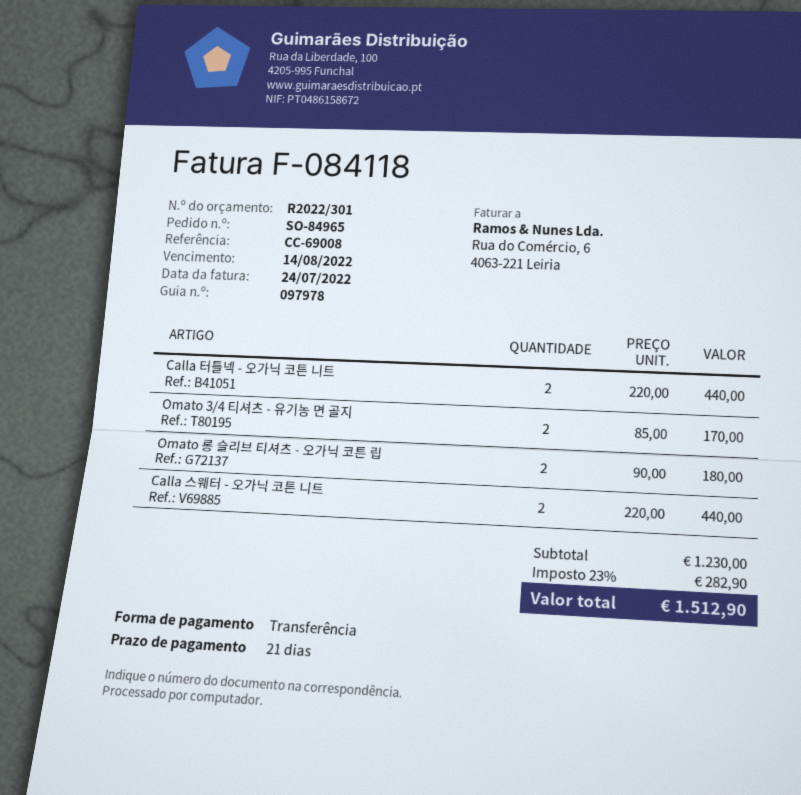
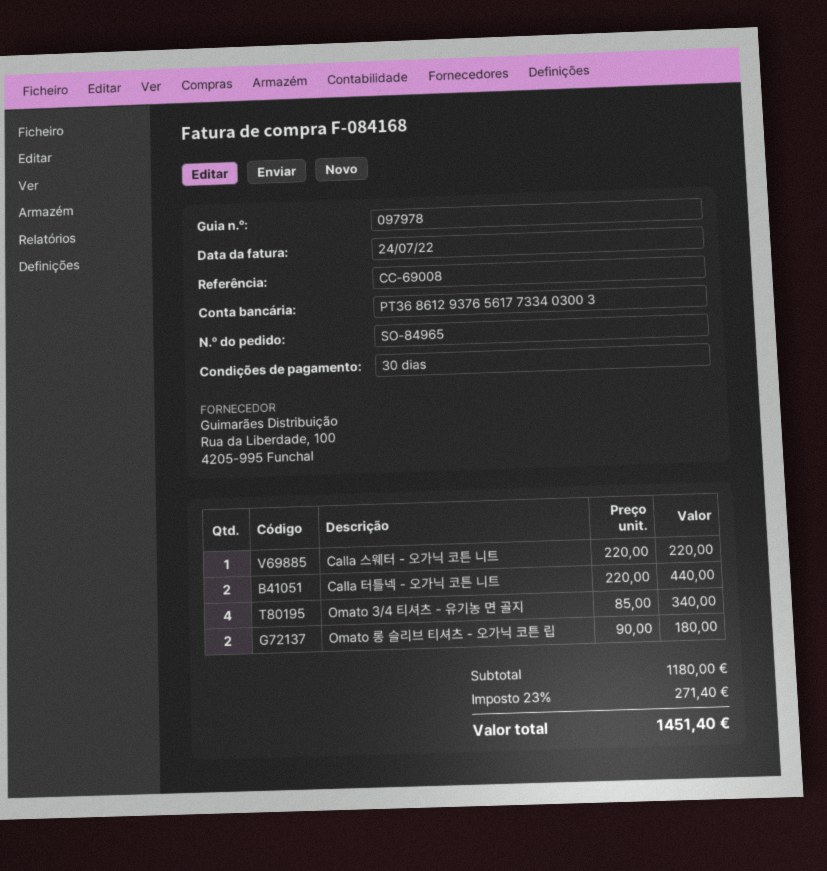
invoice number: F-084118 -> F-084168
payment terms: 21 days -> 30 days
Omato 3/4 티셔츠 - 유기농 면 골지: 2 x 85.00 = 170.00 -> 4 x 85.00 = 340.00
Calla 스웨터 - 오가닉 코튼 니트: 2 x 220.00 = 440.00 -> 1 x 220.00 = 220.00
subtotal: 1230.00 -> 1180.00
tax: 23% = 282.90 -> 23% = 271.40
total: 1512.90 -> 1451.40

